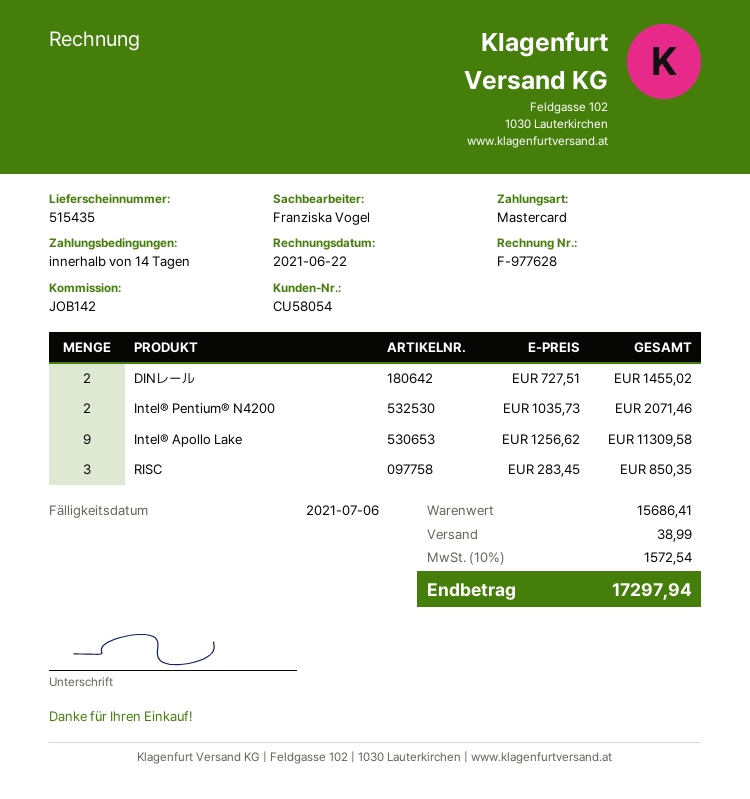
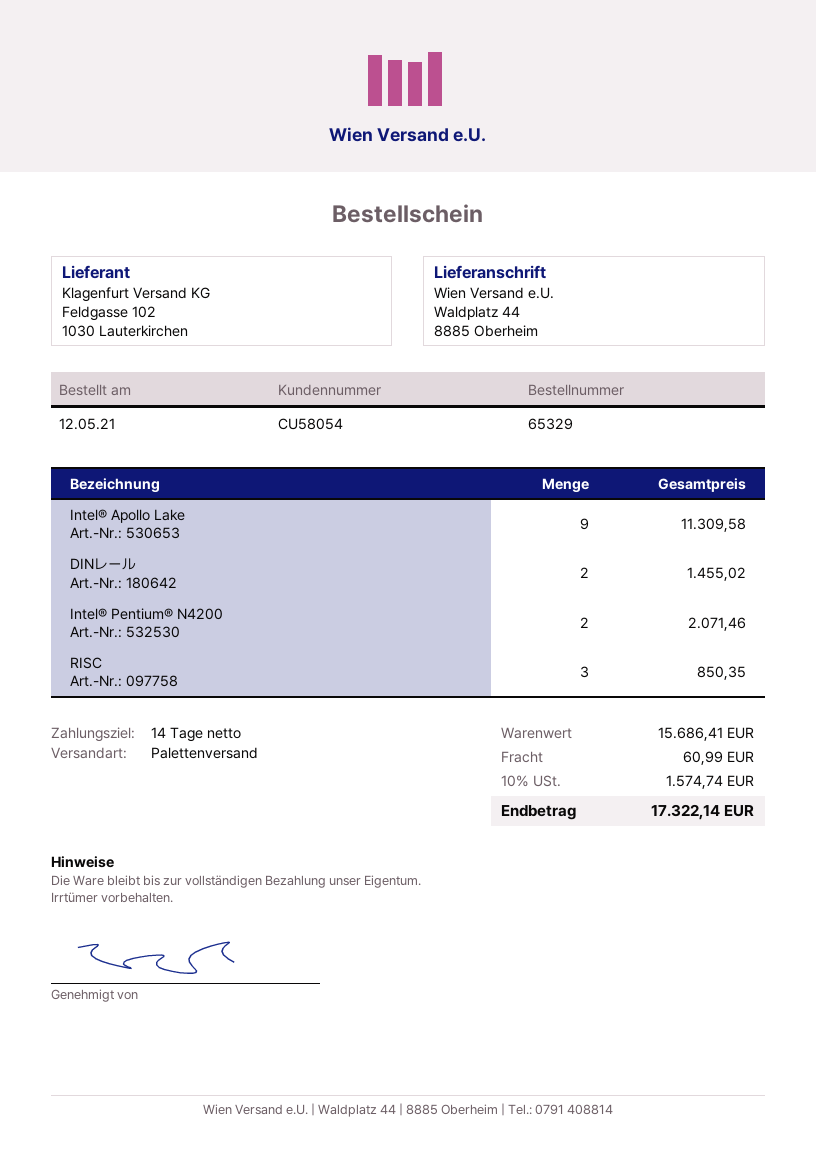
shipping: 38.99 -> 60.99
tax: 10% = 1572.54 -> 10% = 1574.74
total: 17297.94 -> 17322.14

